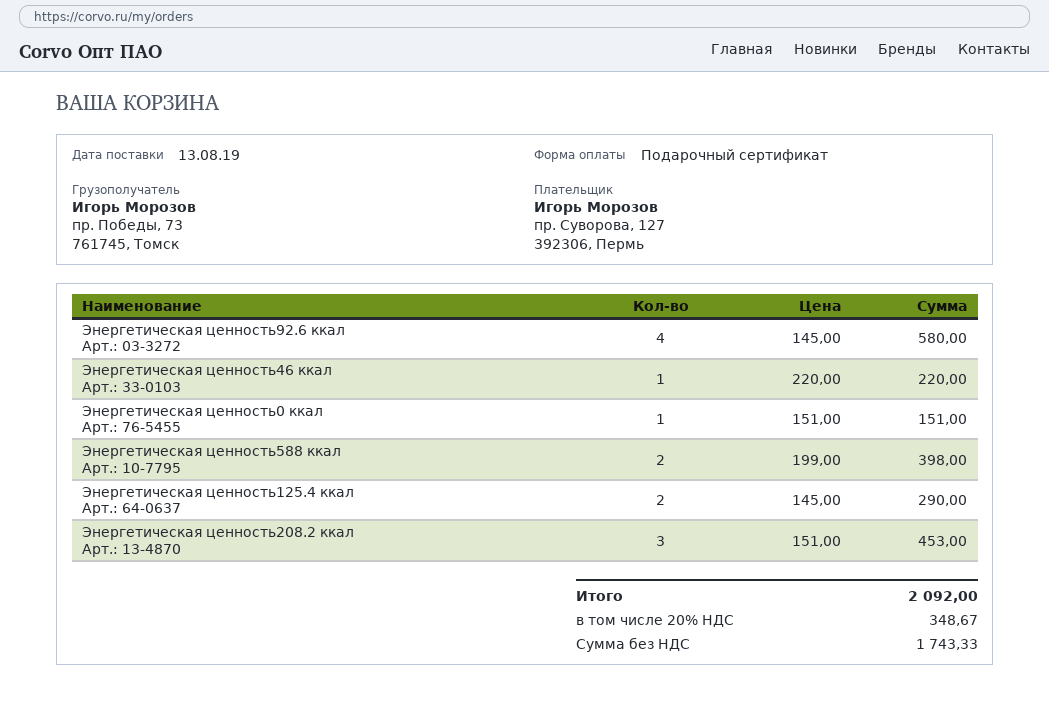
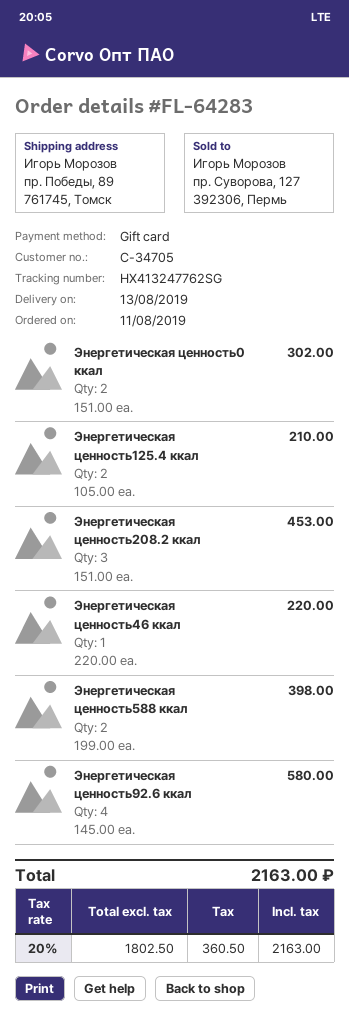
ship to: пр. Победы, 73, 761745, Томск -> пр. Победы, 89, 761745, Томск
Энергетическая ценность0 ккал: 1 x 151.00 = 151.00 -> 2 x 151.00 = 302.00
Энергетическая ценность125.4 ккал: 2 x 145.00 = 290.00 -> 2 x 105.00 = 210.00
net: 1743.33 -> 1802.50
tax: 20% = 348.67 -> 20% = 360.50
total: 2092.00 -> 2163.00

